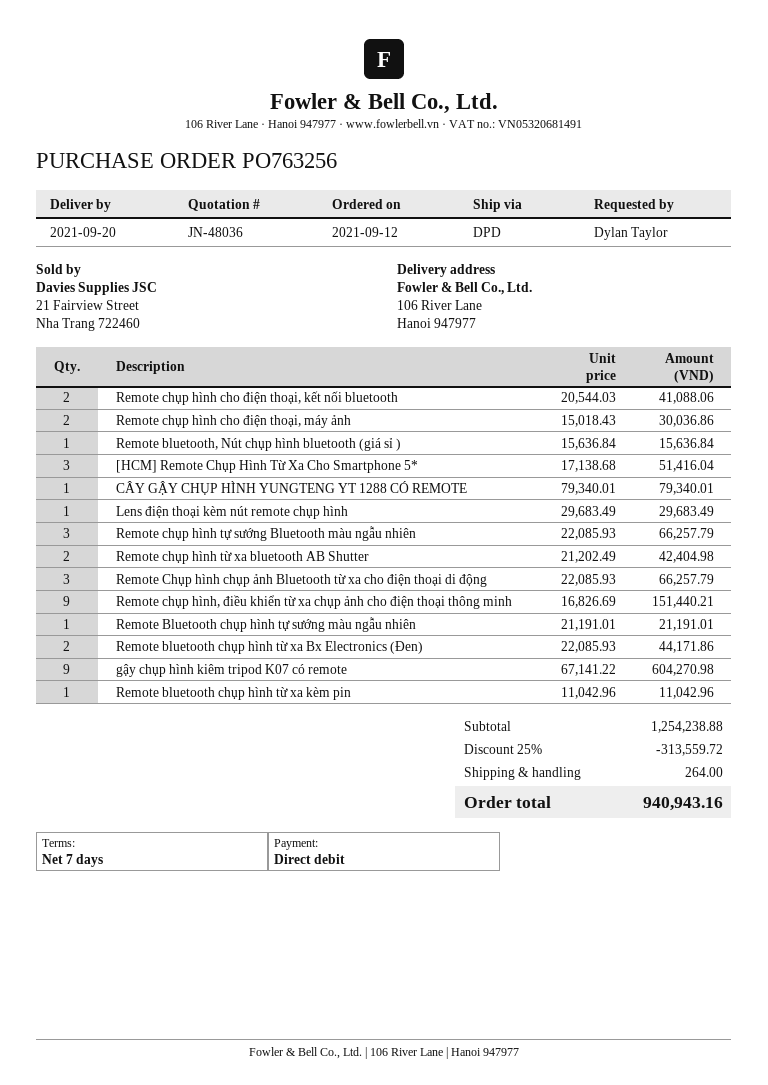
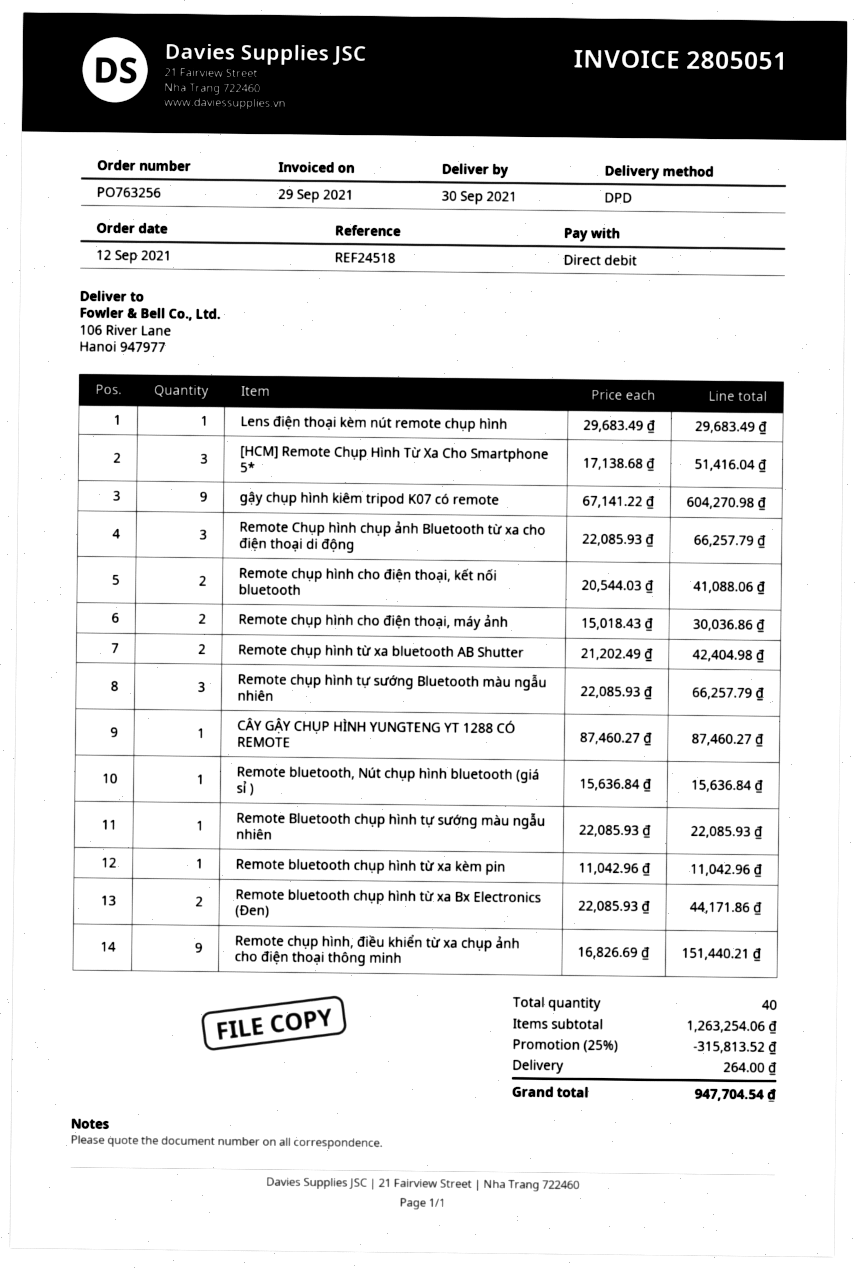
delivery date: 2021-09-20 -> 2021-09-30
CÂY GẬY CHỤP HÌNH YUNGTENG YT 1288 CÓ REMOTE: 1 x 79340.01 = 79340.01 -> 1 x 87460.27 = 87460.27
Remote Bluetooth chụp hình tự sướng màu ngẫu nhiên: 1 x 21191.01 = 21191.01 -> 1 x 22085.93 = 22085.93
subtotal: 1254238.88 -> 1263254.06
discount: 25% = 313559.72 -> 25% = 315813.52
total: 940943.16 -> 947704.54

